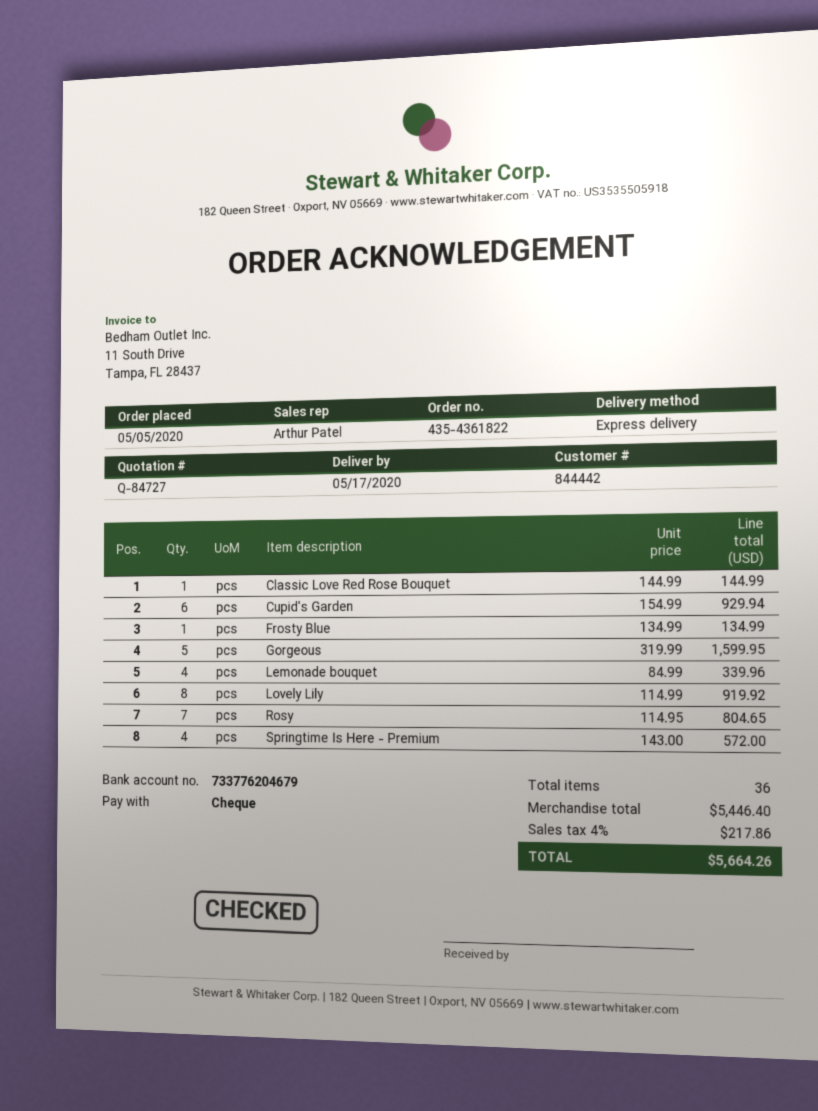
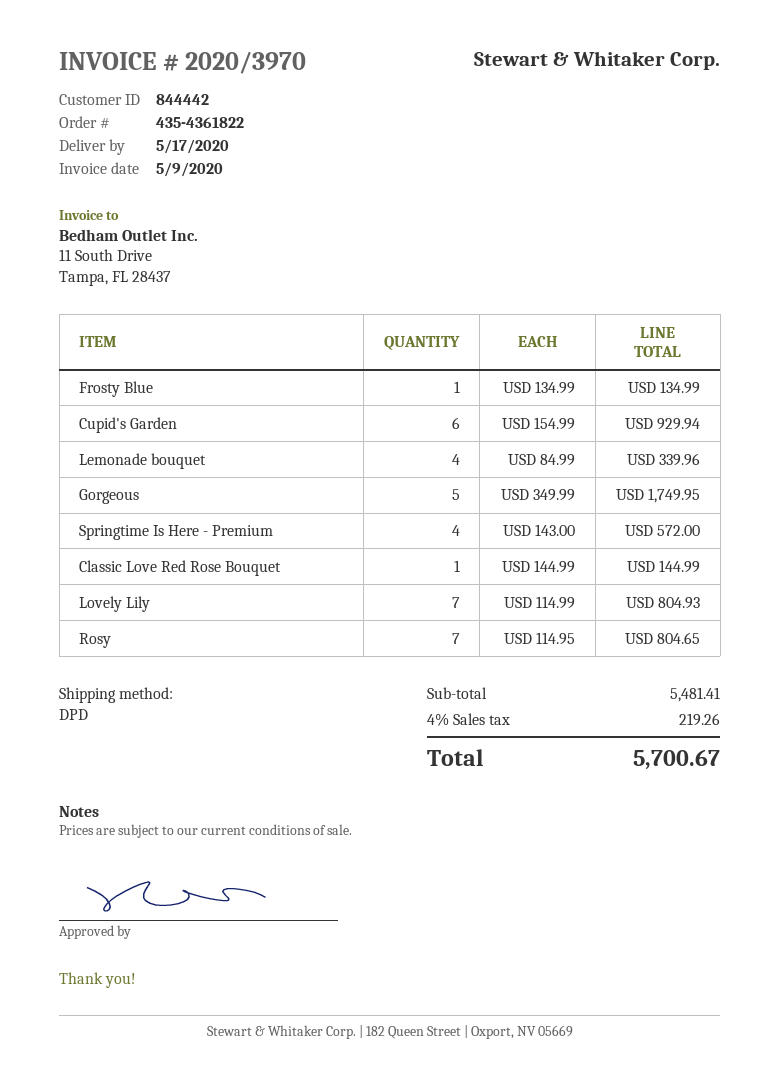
shipping method: express -> DPD
Gorgeous: 5 x 319.99 = 1599.95 -> 5 x 349.99 = 1749.95
Lovely Lily: 8 x 114.99 = 919.92 -> 7 x 114.99 = 804.93
subtotal: 5446.40 -> 5481.41
tax: 4% = 217.86 -> 4% = 219.26
total: 5664.26 -> 5700.67

